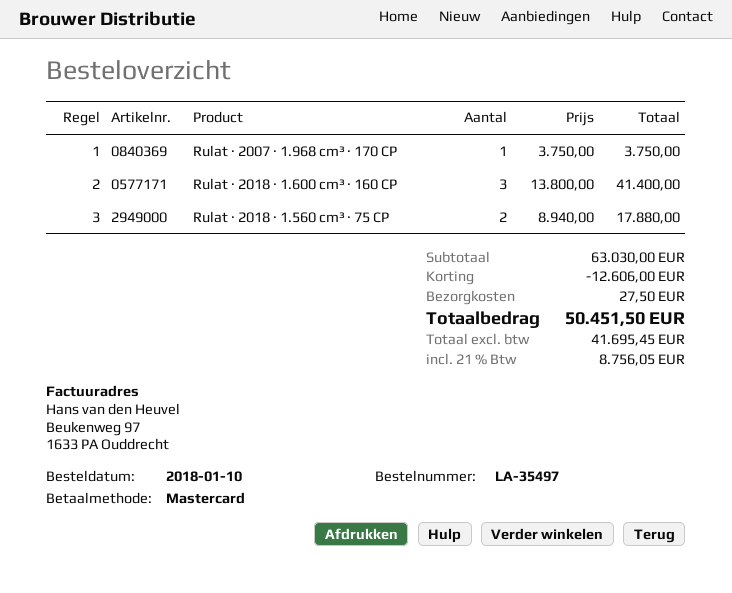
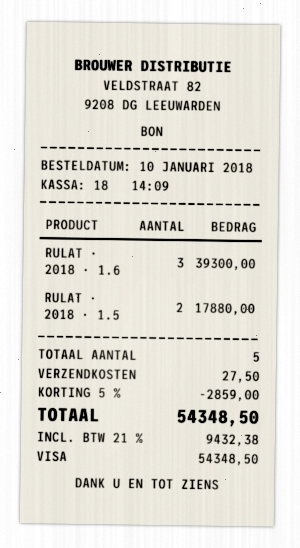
payment method: Mastercard -> Visa
Rulat · 2007 · 1.968 cm³ · 170 CP: 1 for 3750.00 -> none
Rulat · 2018 · 1.600 cm³ · 160 CP: 3 for 41400.00 -> 3 for 39300.00
discount: 12606.00 -> 2859.00
tax: 21% = 8756.05 -> 21% = 9432.38
total: 50451.50 -> 54348.50

